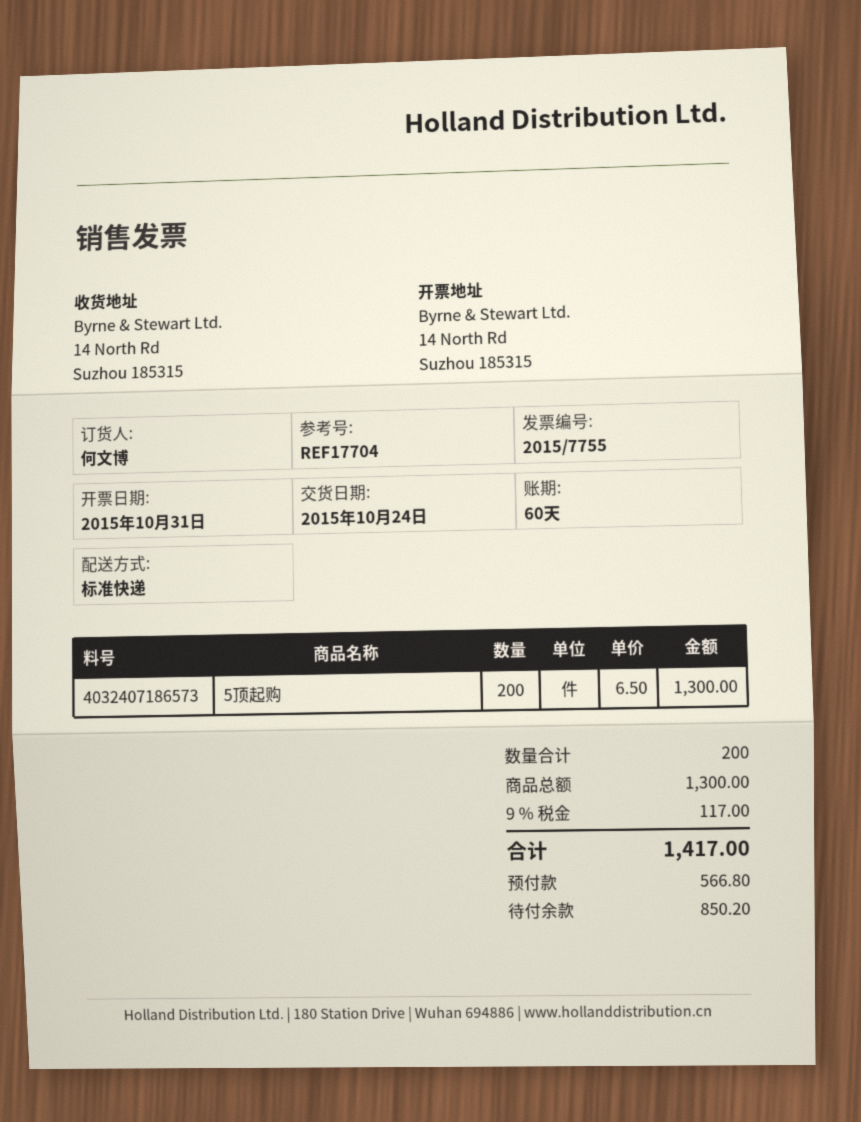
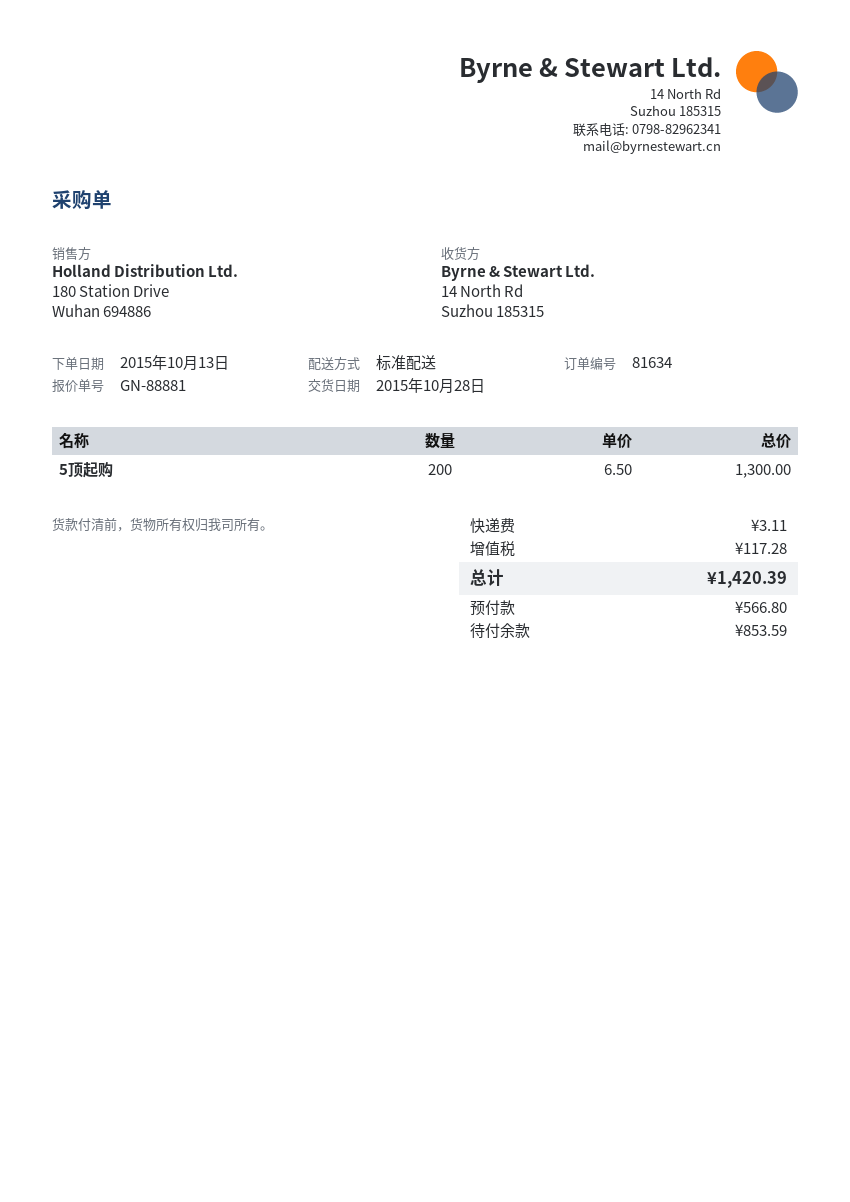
delivery date: 2015-10-24 -> 2015-10-28
shipping: none -> 3.11
tax: 117.00 -> 117.28
total: 1417.00 -> 1420.39
balance: 850.20 -> 853.59

